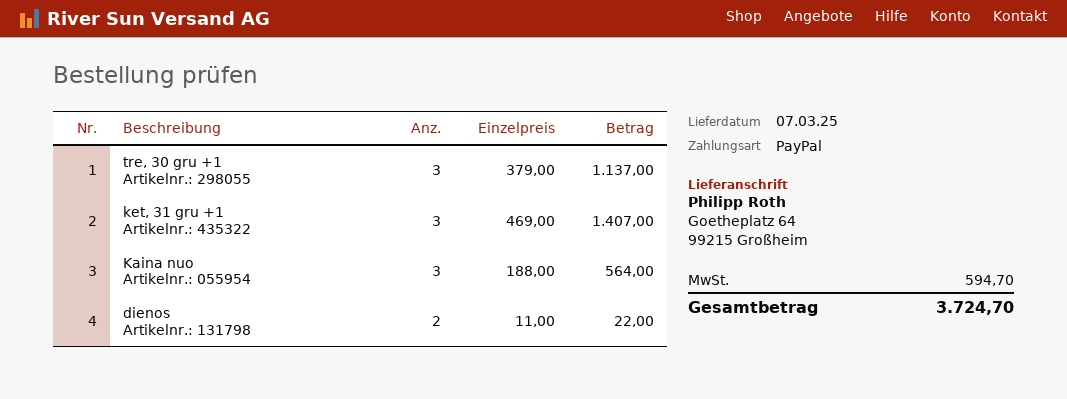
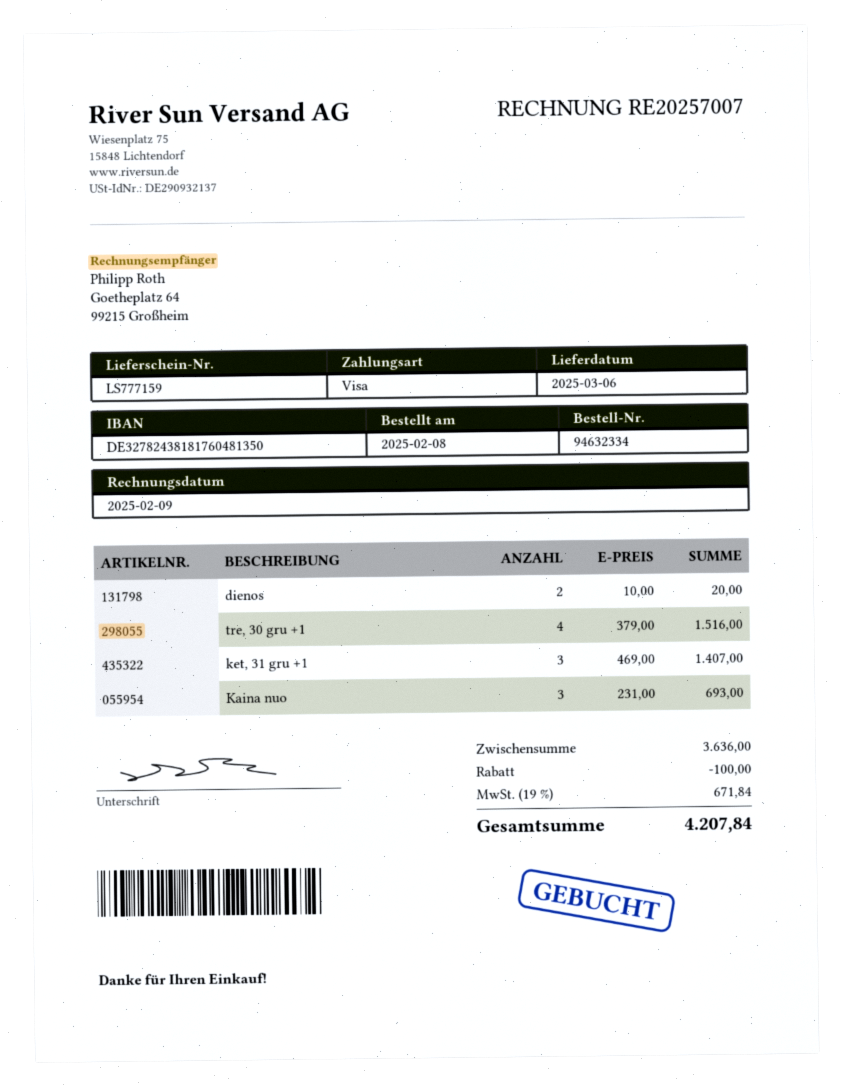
delivery date: 2025-03-07 -> 2025-03-06
payment method: PayPal -> Visa
tre, 30 gru +1: 3 x 379.00 = 1137.00 -> 4 x 379.00 = 1516.00
Kaina nuo: 3 x 188.00 = 564.00 -> 3 x 231.00 = 693.00
dienos: 2 x 11.00 = 22.00 -> 2 x 10.00 = 20.00
discount: none -> 100.00
tax: 594.70 -> 671.84
total: 3724.70 -> 4207.84

